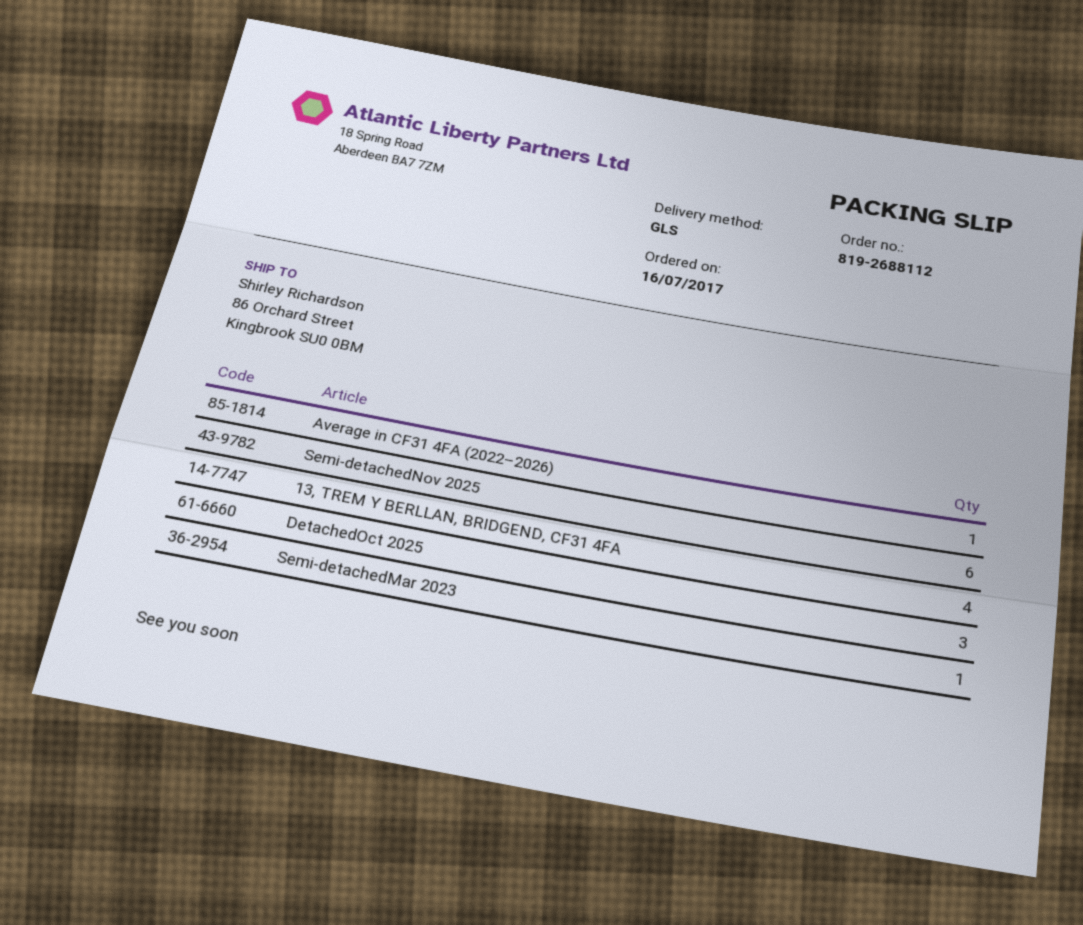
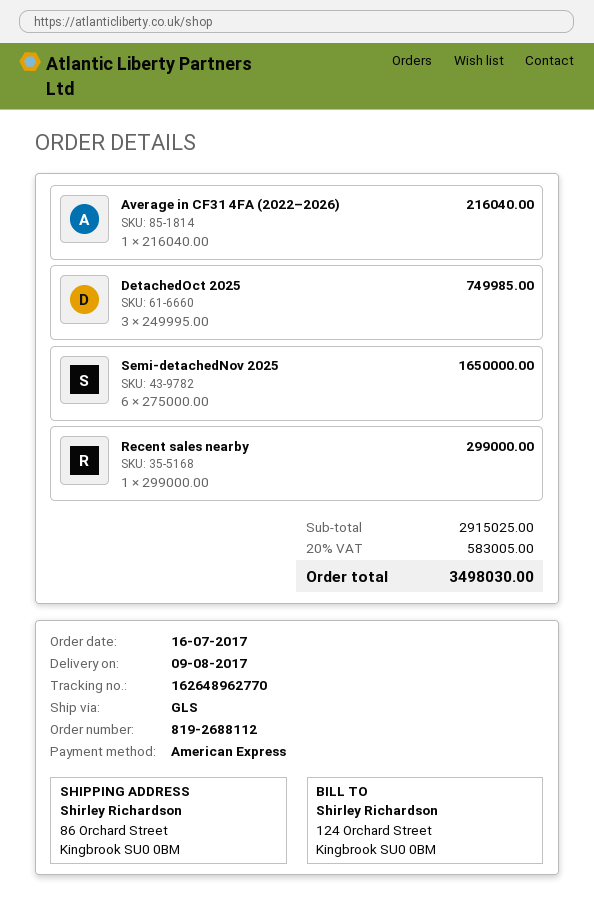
13, TREM Y BERLLAN, BRIDGEND, CF31 4FA: 4 -> none
Semi-detachedMar 2023: 1 -> none
Recent sales nearby: none -> 1

